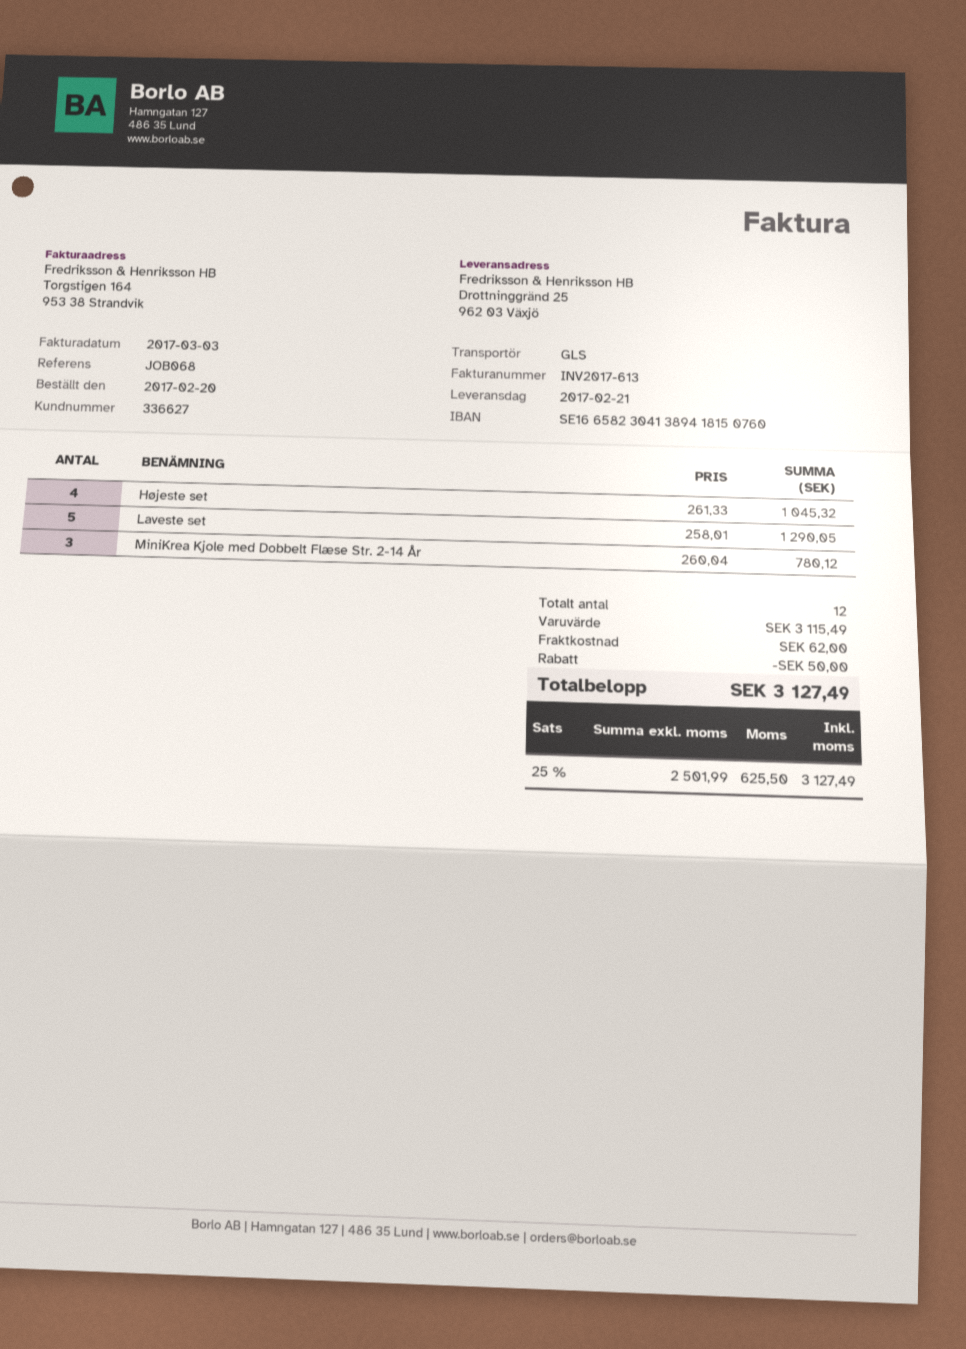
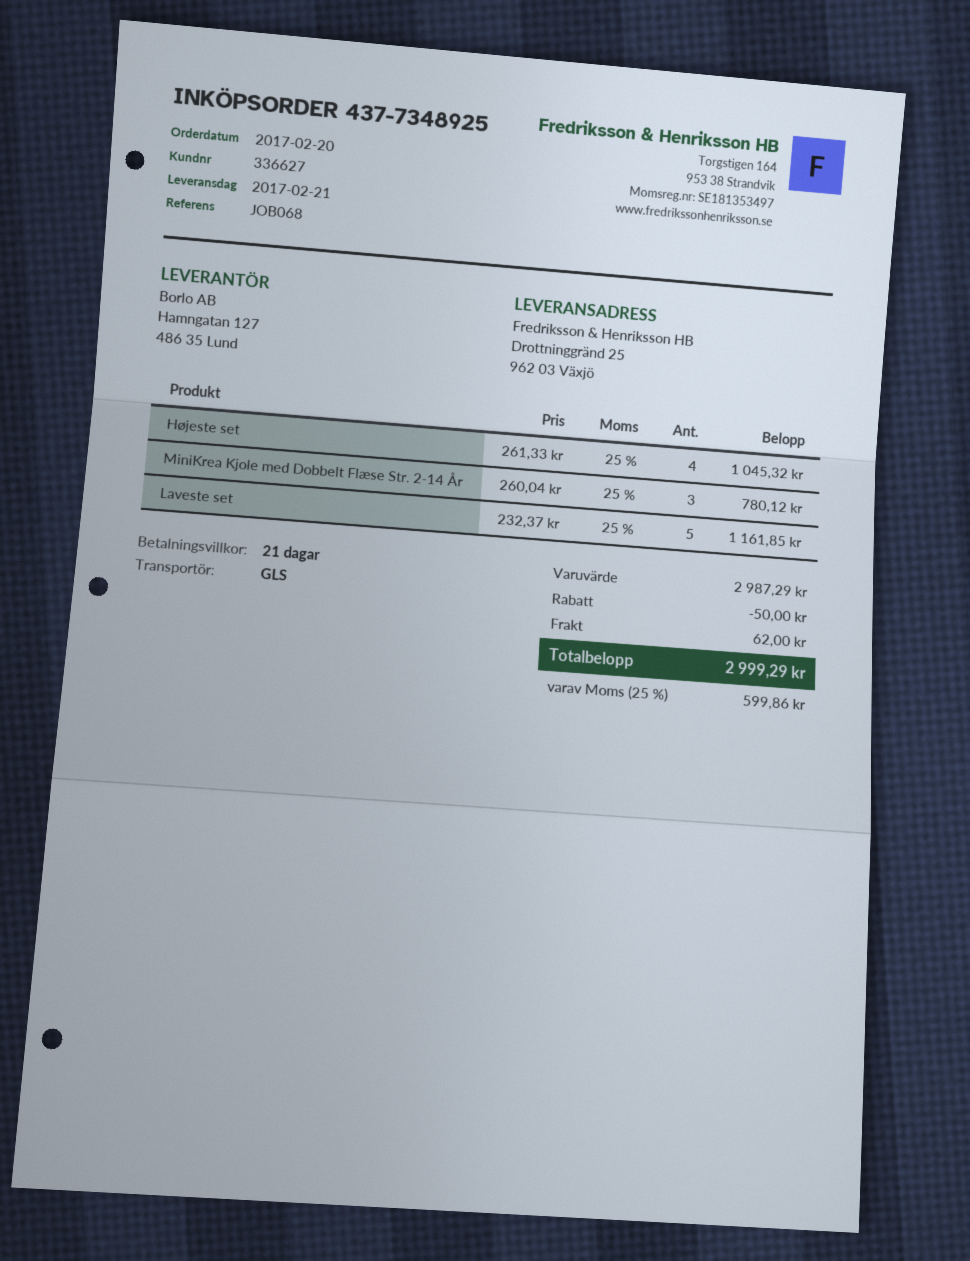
Laveste set: 5 x 258.01 = 1290.05 -> 5 x 232.37 = 1161.85
subtotal: 3115.49 -> 2987.29
tax: 25% = 625.50 -> 25% = 599.86
total: 3127.49 -> 2999.29

